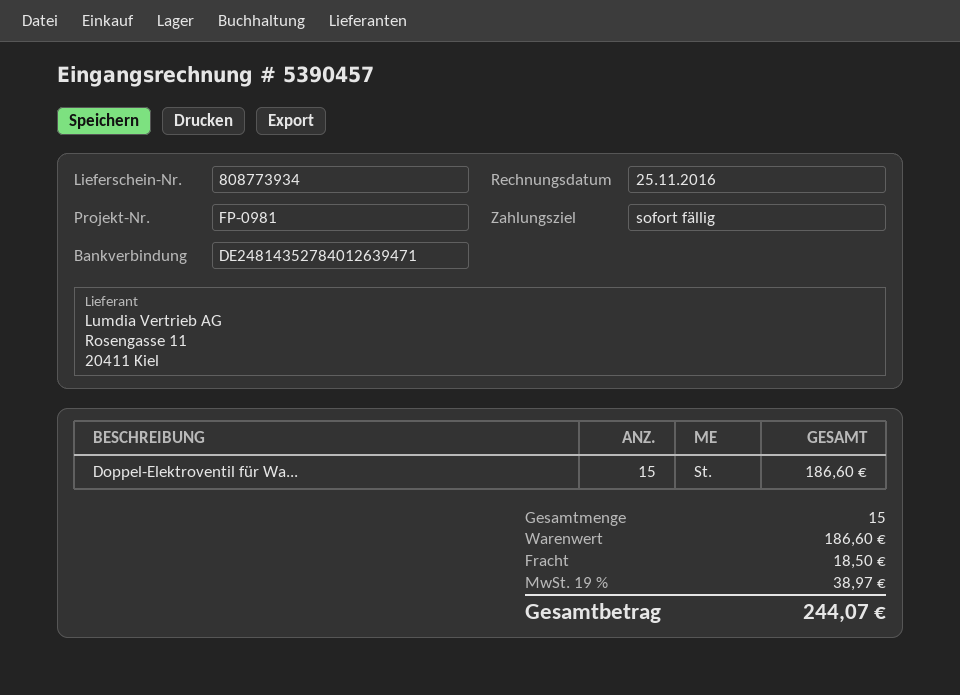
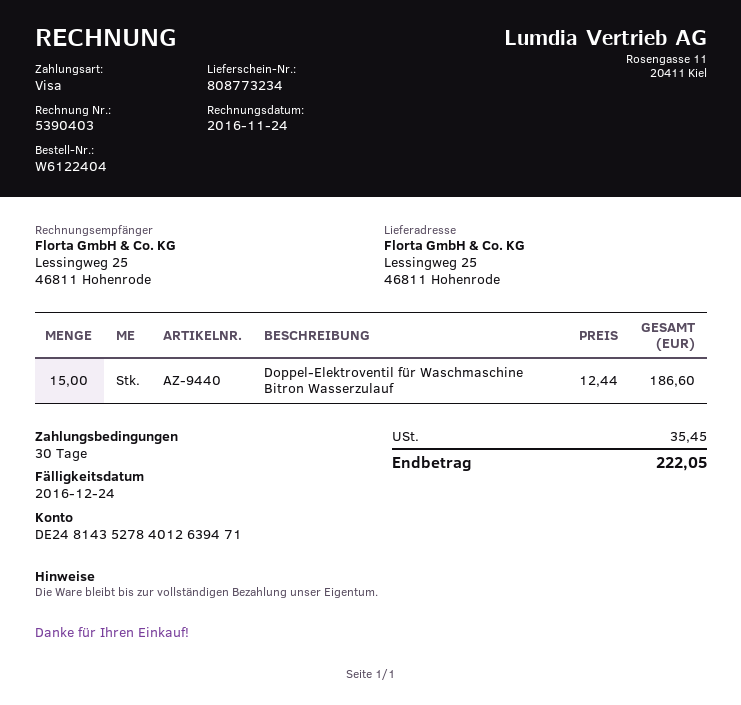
delivery note number: 808773934 -> 808773234
invoice number: 5390457 -> 5390403
invoice date: 2016-11-25 -> 2016-11-24
payment terms: on receipt -> 30 days
shipping: 18.50 -> none
tax: 38.97 -> 35.45
total: 244.07 -> 222.05

